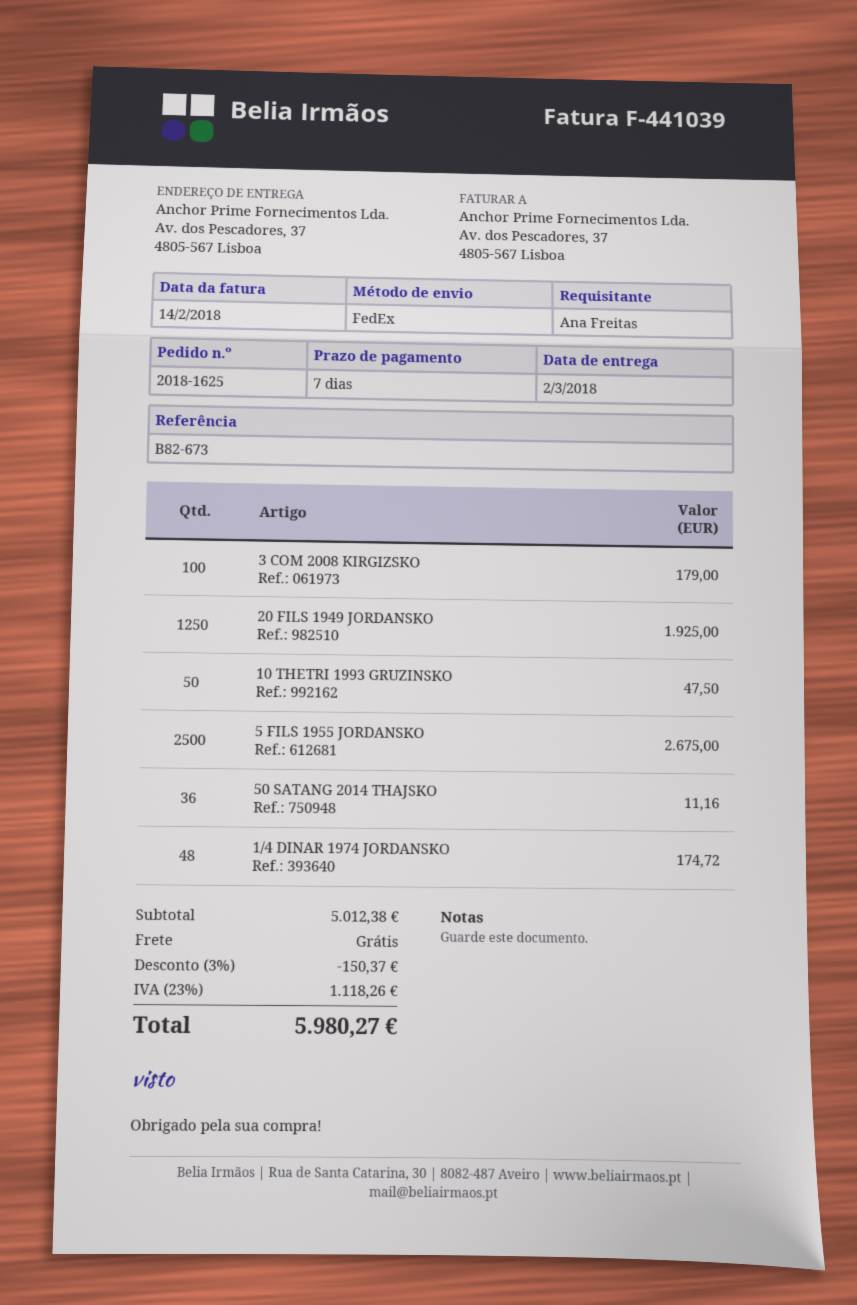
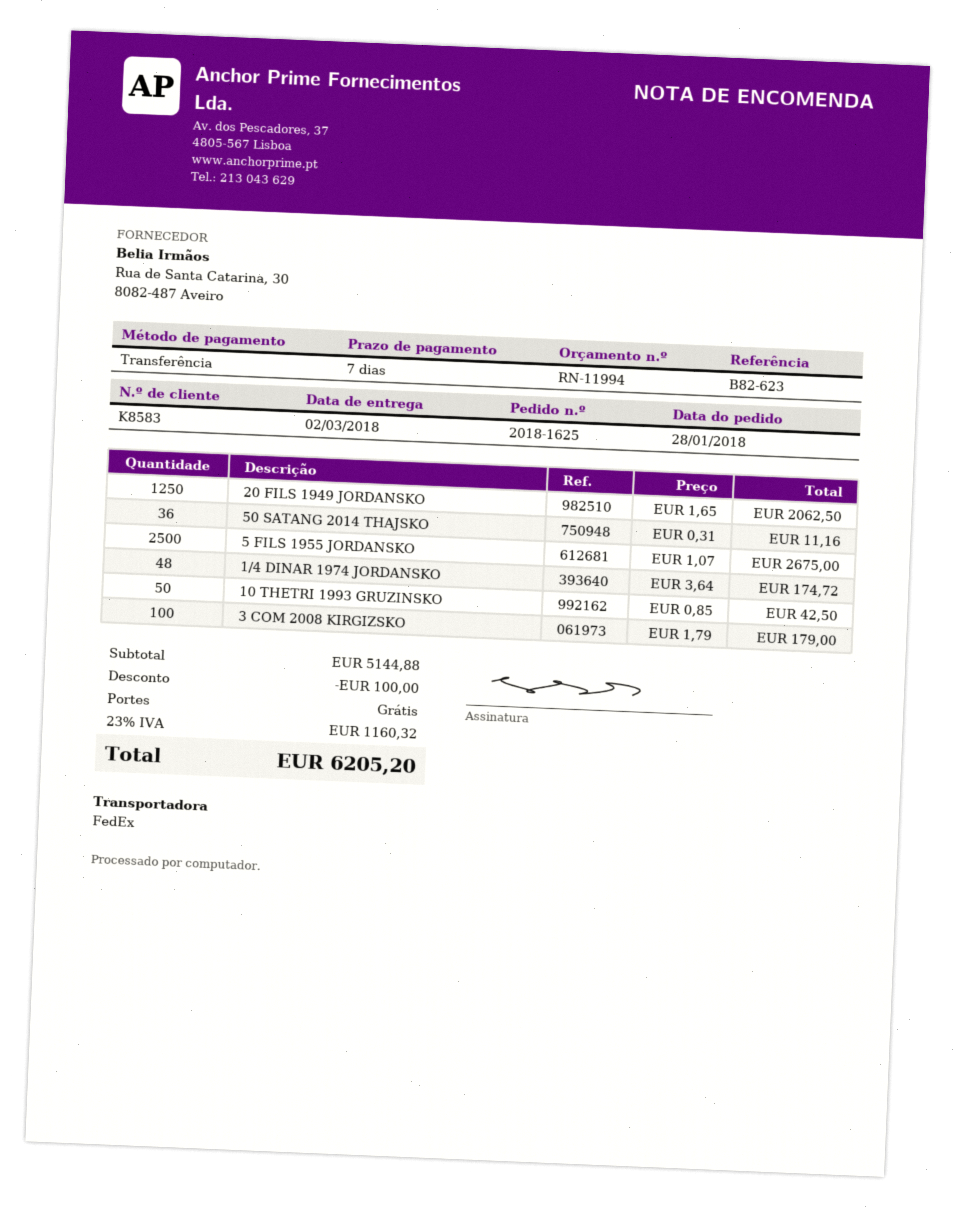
reference: B82-673 -> B82-623
20 FILS 1949 JORDANSKO: 1250 for 1925.00 -> 1250 for 2062.50
10 THETRI 1993 GRUZINSKO: 50 for 47.50 -> 50 for 42.50
subtotal: 5012.38 -> 5144.88
discount: 150.37 -> 100.00
tax: 23% = 1118.26 -> 23% = 1160.32
total: 5980.27 -> 6205.20

